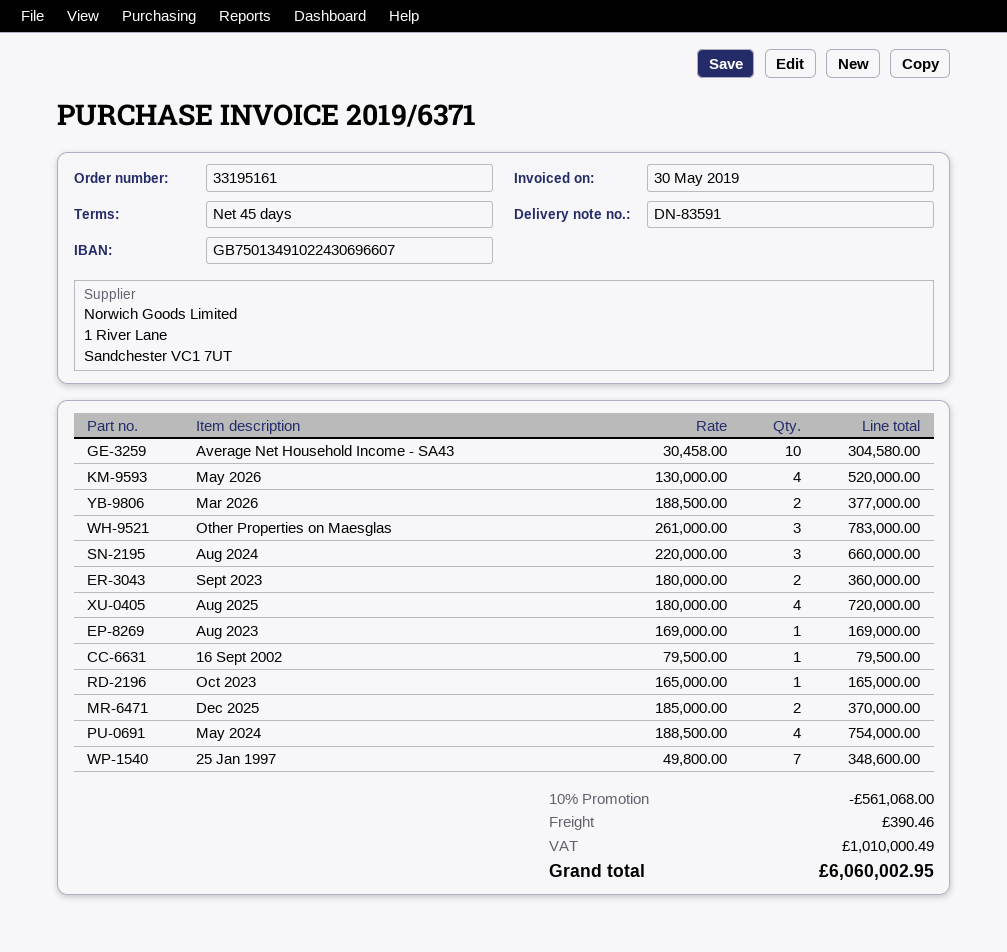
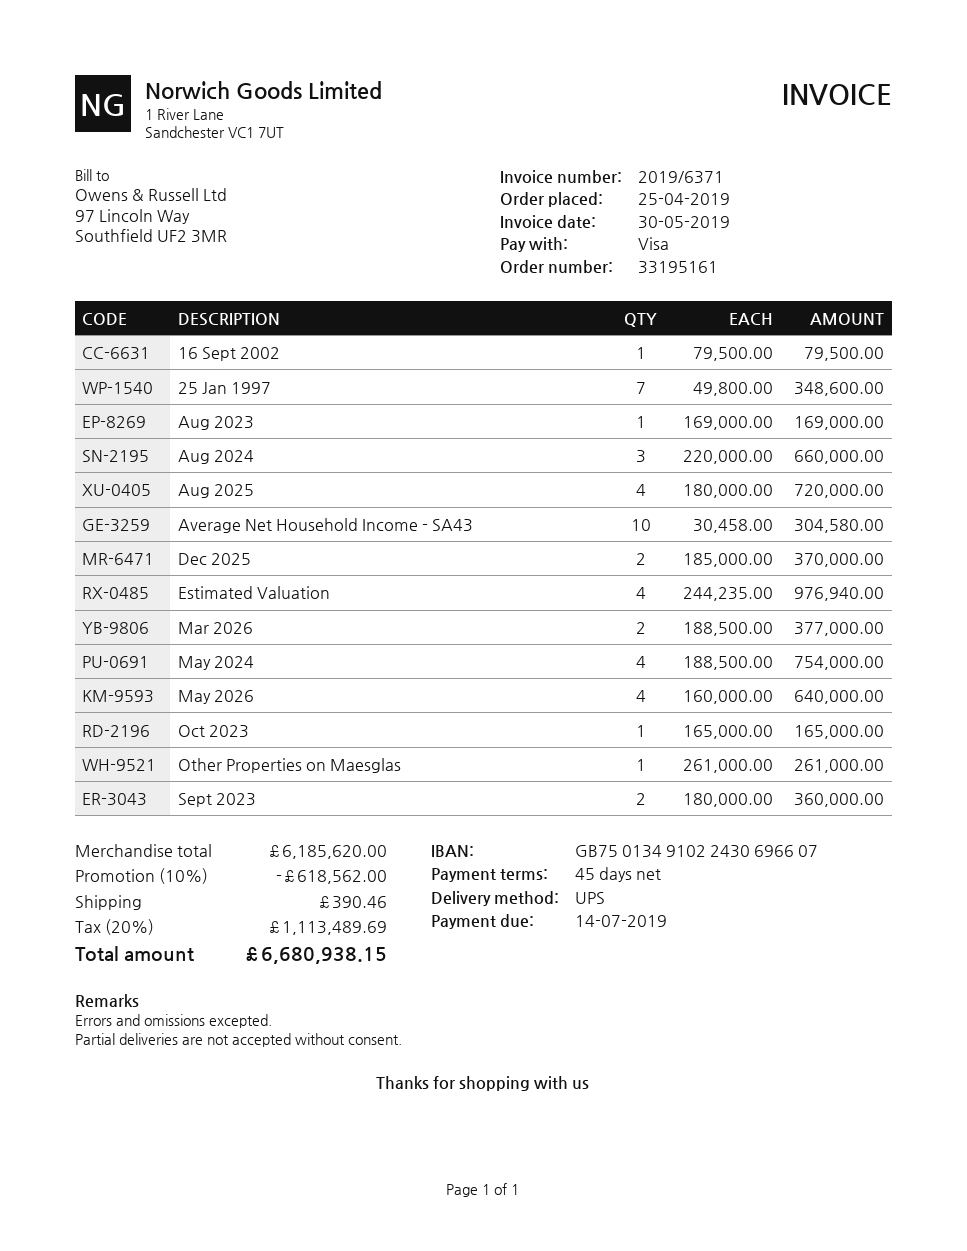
May 2026: 4 x 130000.00 = 520000.00 -> 4 x 160000.00 = 640000.00
Other Properties on Maesglas: 3 x 261000.00 = 783000.00 -> 1 x 261000.00 = 261000.00
Estimated Valuation: none -> 4 x 244235.00 = 976940.00
discount: 10% = 561068.00 -> 10% = 618562.00
tax: 1010000.49 -> 1113489.69
total: 6060002.95 -> 6680938.15

